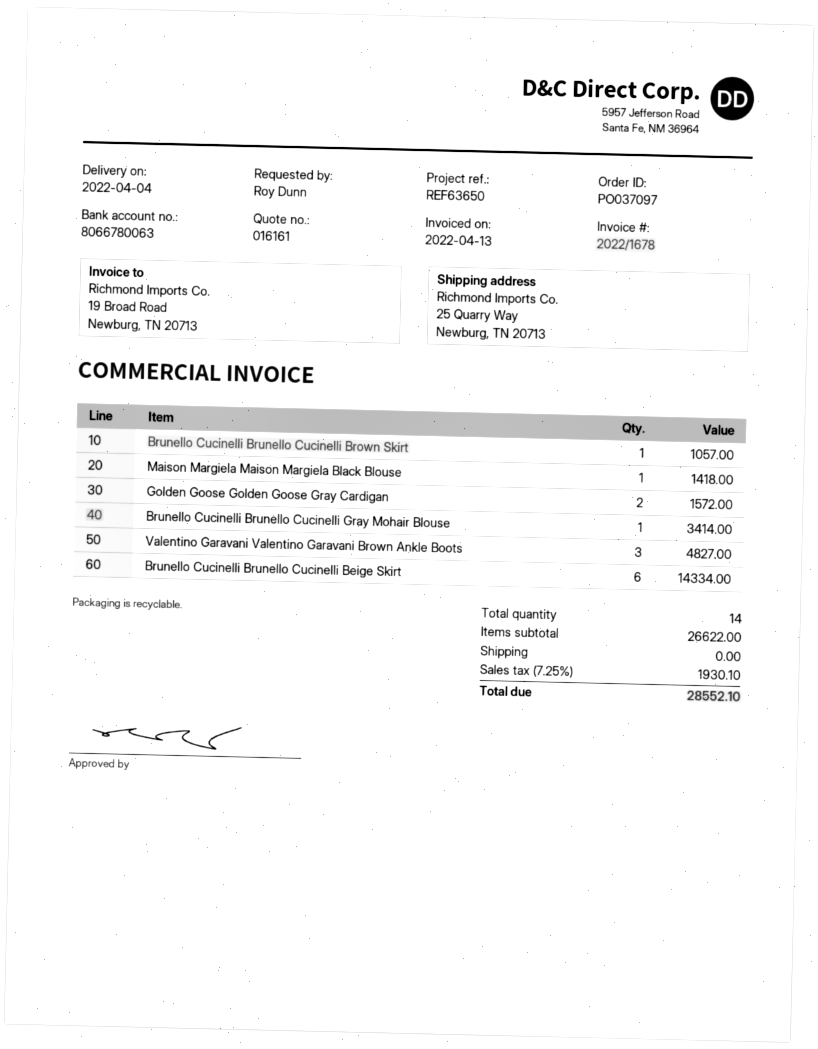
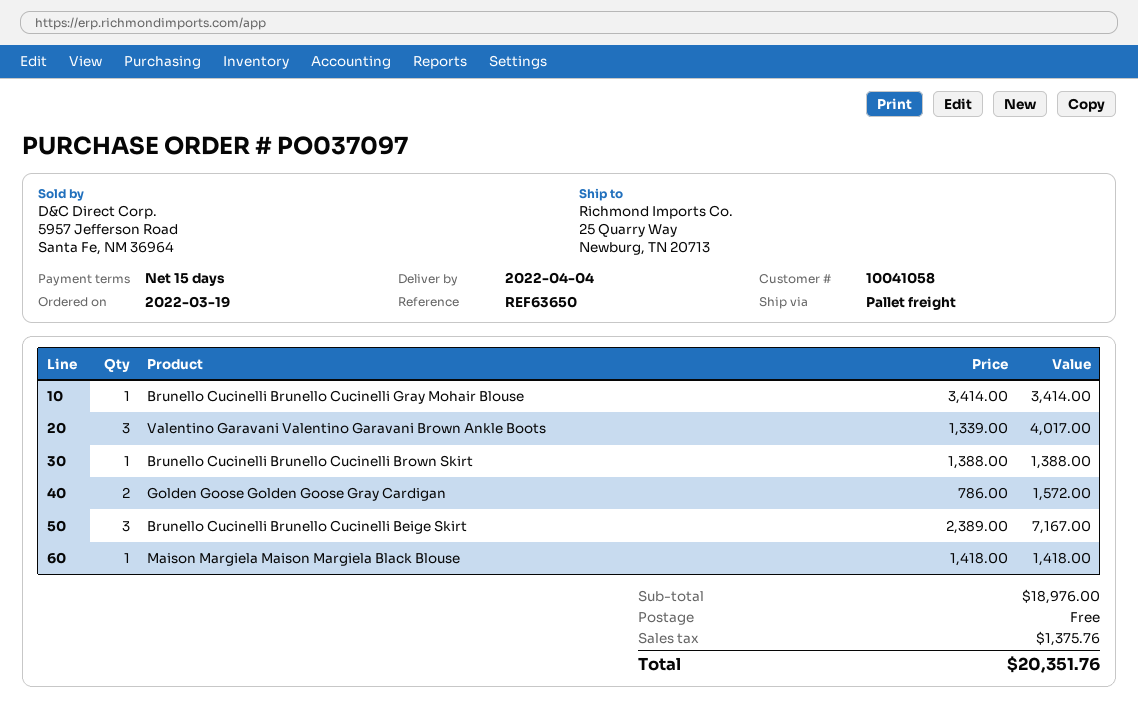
Brunello Cucinelli Brunello Cucinelli Brown Skirt: 1 for 1057.00 -> 1 for 1388.00
Valentino Garavani Valentino Garavani Brown Ankle Boots: 3 for 4827.00 -> 3 for 4017.00
Brunello Cucinelli Brunello Cucinelli Beige Skirt: 6 for 14334.00 -> 3 for 7167.00
subtotal: 26622.00 -> 18976.00
tax: 1930.10 -> 1375.76
total: 28552.10 -> 20351.76

